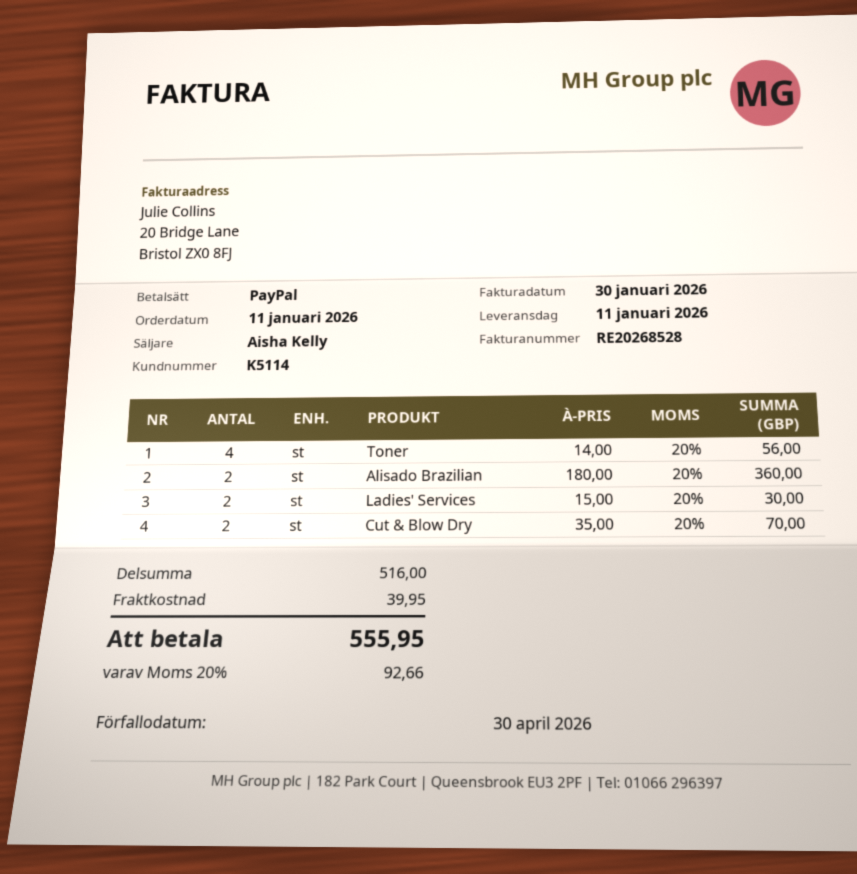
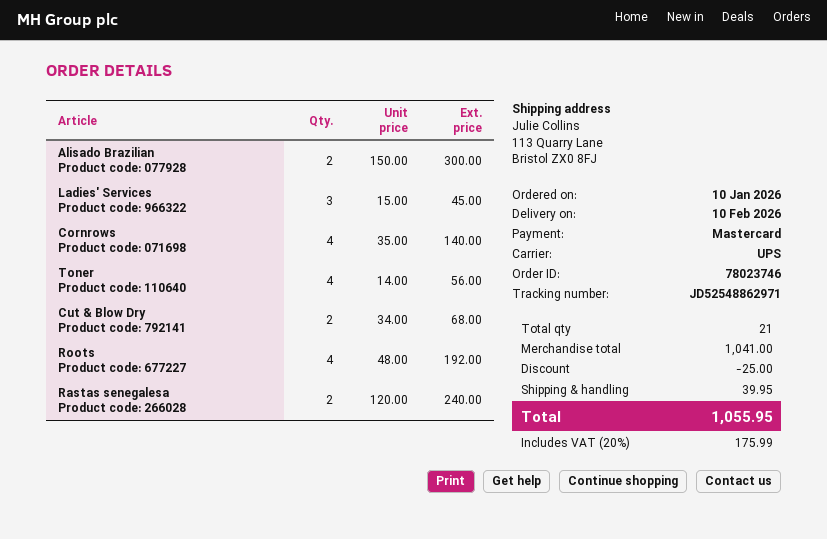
order date: 2026-01-11 -> 2026-01-10
delivery date: 2026-01-11 -> 2026-02-10
payment method: PayPal -> Mastercard
Alisado Brazilian: 2 x 180.00 = 360.00 -> 2 x 150.00 = 300.00
Ladies' Services: 2 x 15.00 = 30.00 -> 3 x 15.00 = 45.00
Cut & Blow Dry: 2 x 35.00 = 70.00 -> 2 x 34.00 = 68.00
Cornrows: none -> 4 x 35.00 = 140.00
Roots: none -> 4 x 48.00 = 192.00
Rastas senegalesa: none -> 2 x 120.00 = 240.00
subtotal: 516.00 -> 1041.00
discount: none -> 25.00
tax: 20% = 92.66 -> 20% = 175.99
total: 555.95 -> 1055.95

